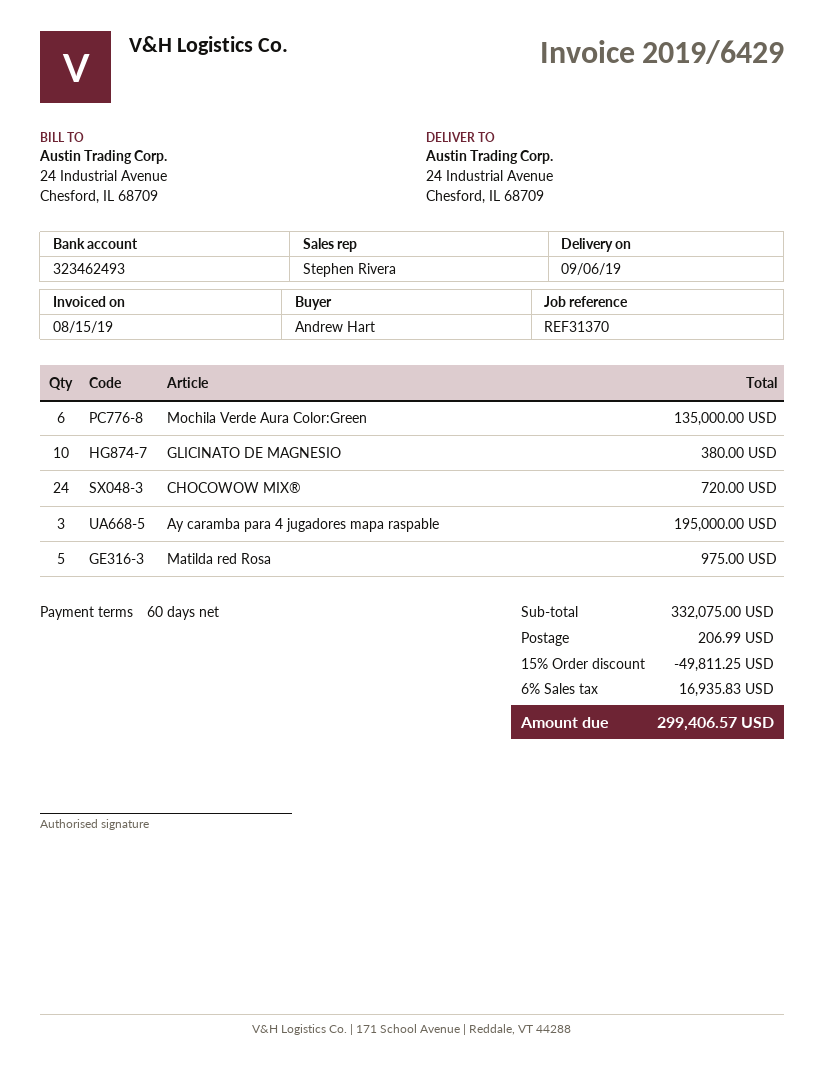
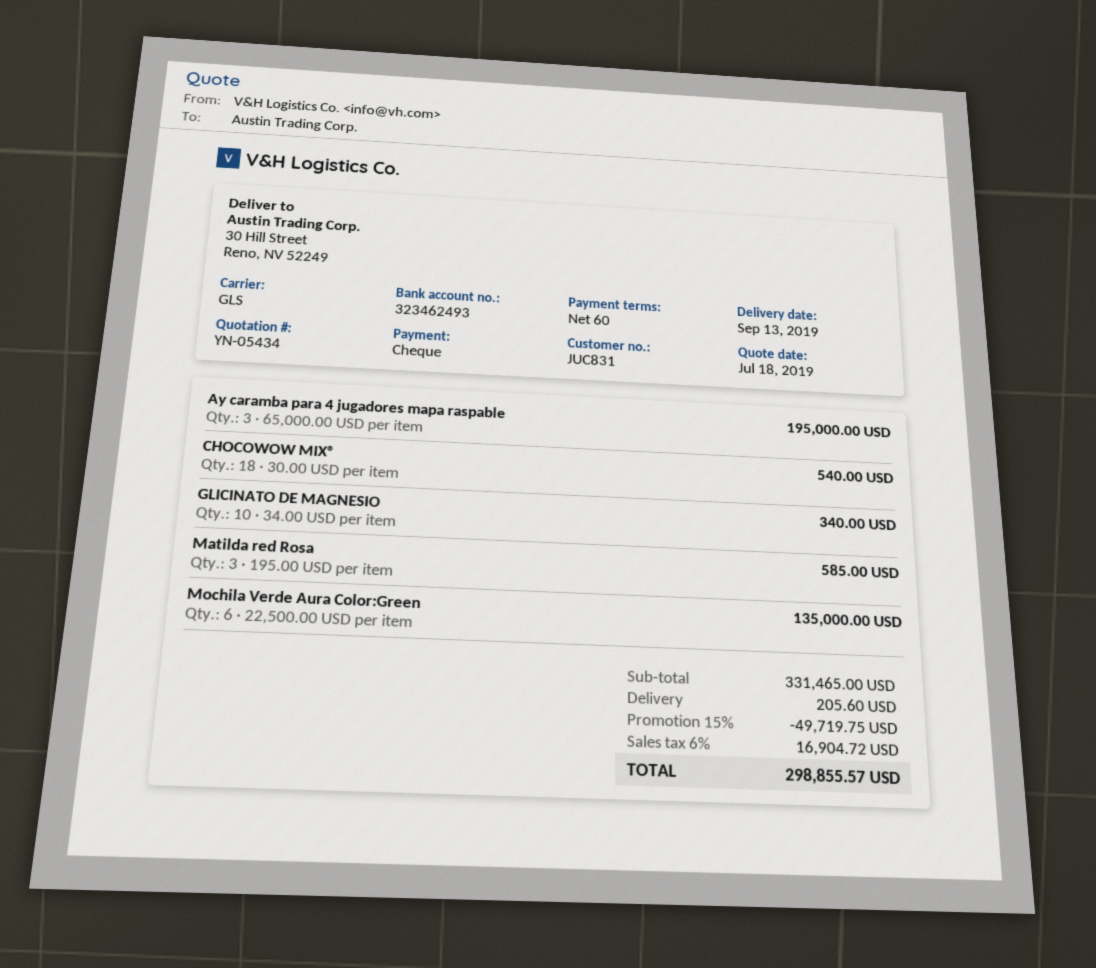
delivery date: 2019-09-06 -> 2019-09-13
ship to: 24 Industrial Avenue, Chesford, IL 68709 -> 30 Hill Street, Reno, NV 52249
GLICINATO DE MAGNESIO: 10 for 380.00 -> 10 for 340.00
CHOCOWOW MIX®: 24 for 720.00 -> 18 for 540.00
Matilda red Rosa: 5 for 975.00 -> 3 for 585.00
subtotal: 332075.00 -> 331465.00
discount: 15% = 49811.25 -> 15% = 49719.75
shipping: 206.99 -> 205.60
tax: 6% = 16935.83 -> 6% = 16904.72
total: 299406.57 -> 298855.57

